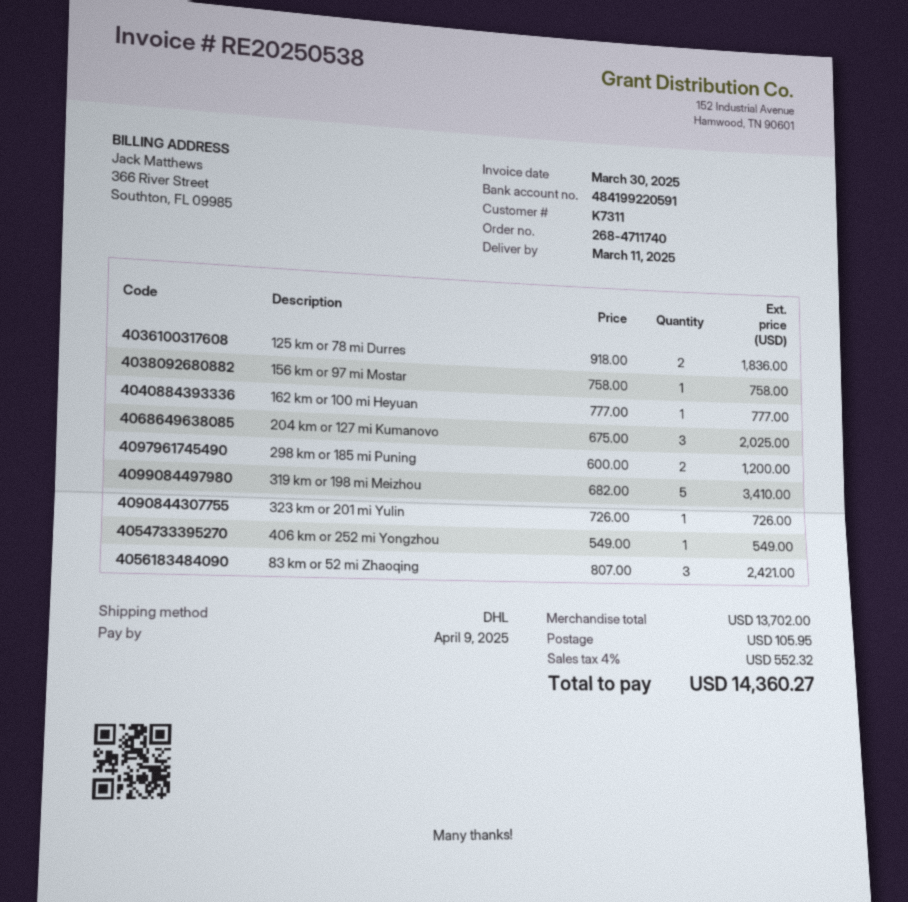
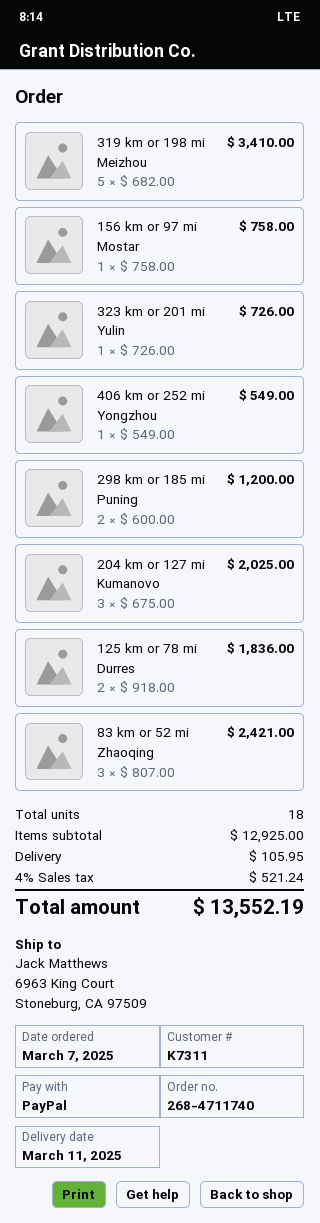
162 km or 100 mi Heyuan: 1 x 777.00 = 777.00 -> none
subtotal: 13702.00 -> 12925.00
tax: 4% = 552.32 -> 4% = 521.24
total: 14360.27 -> 13552.19

